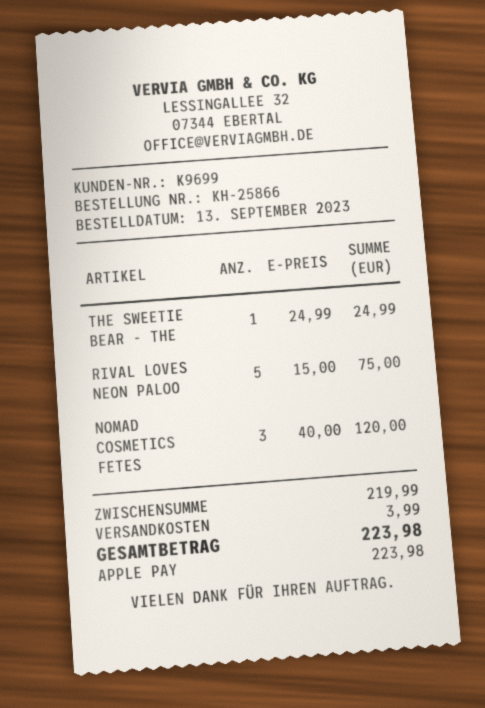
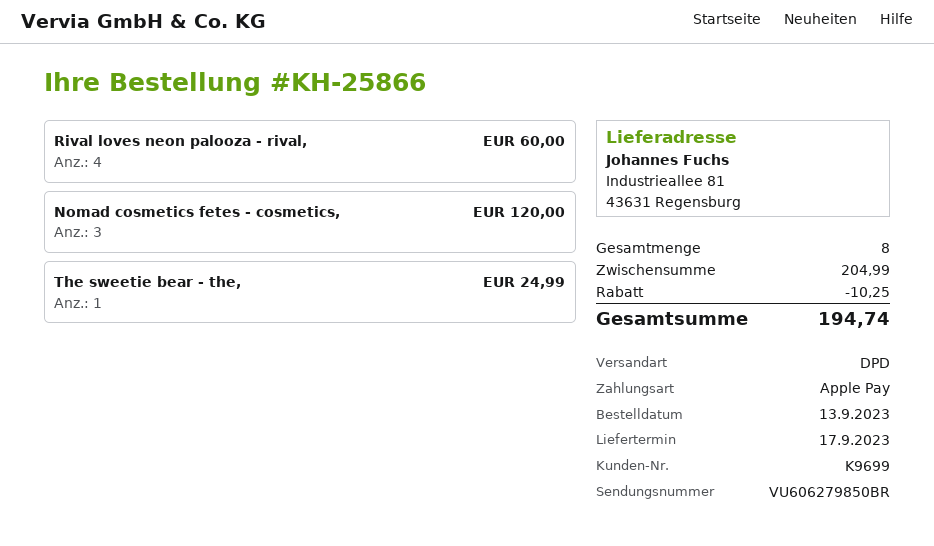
RIVAL LOVES NEON PALOO: 5 for 75.00 -> 4 for 60.00
subtotal: 219.99 -> 204.99
discount: none -> 10.25
shipping: 3.99 -> none
total: 223.98 -> 194.74

